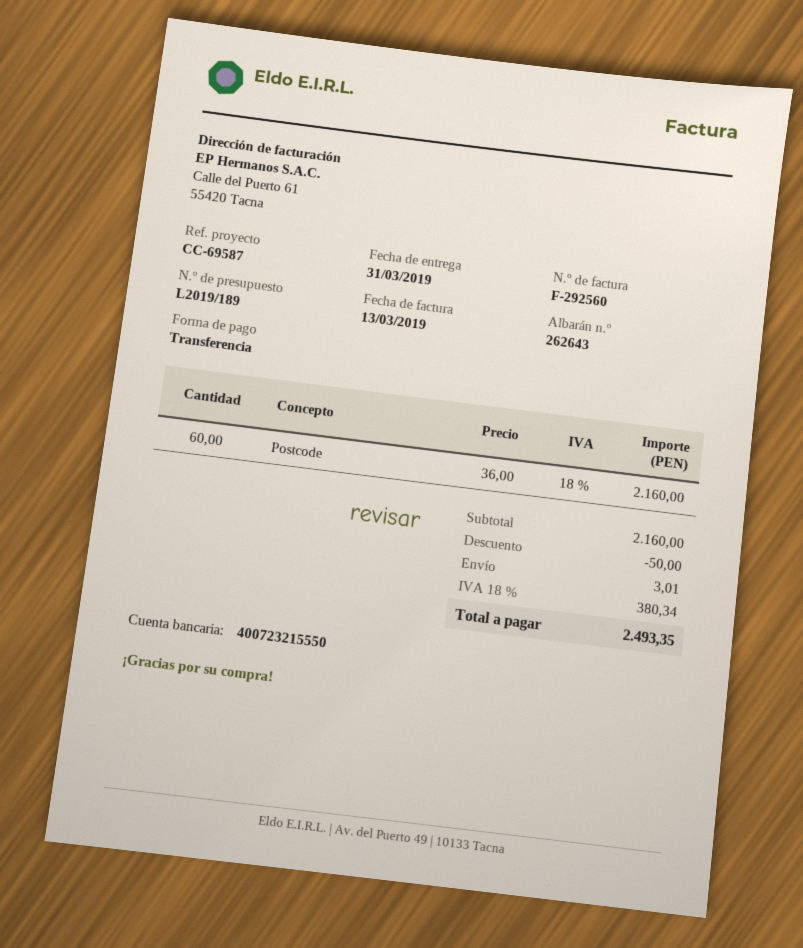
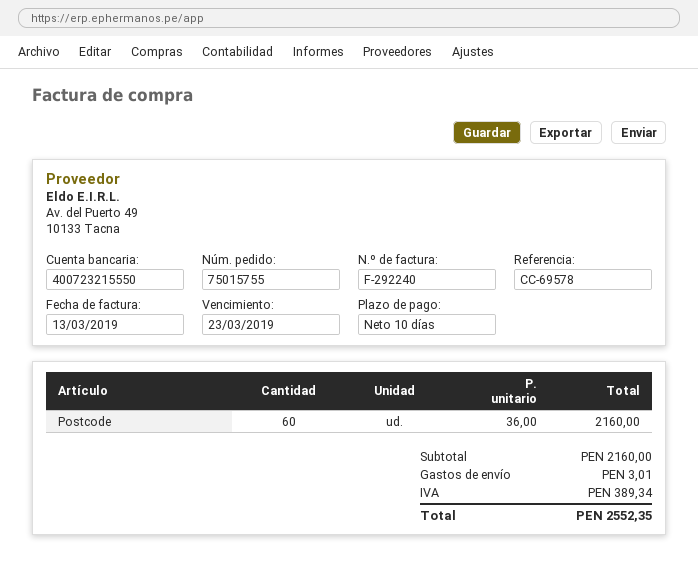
invoice number: F-292560 -> F-292240
reference: CC-69587 -> CC-69578
discount: 50.00 -> none
tax: 380.34 -> 389.34
total: 2493.35 -> 2552.35

